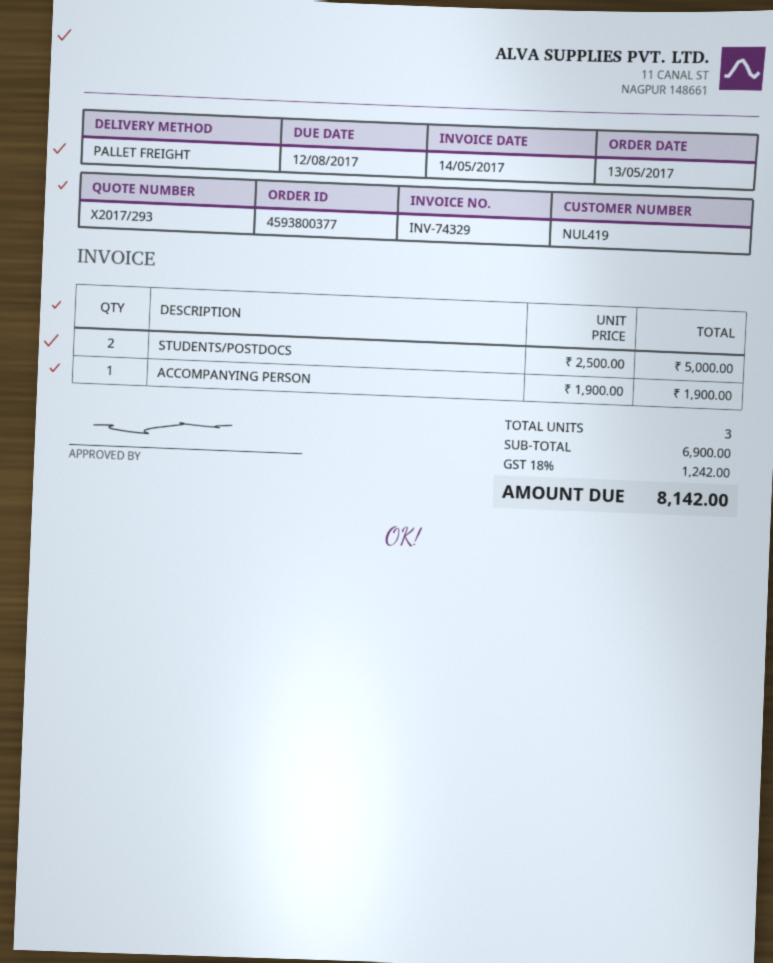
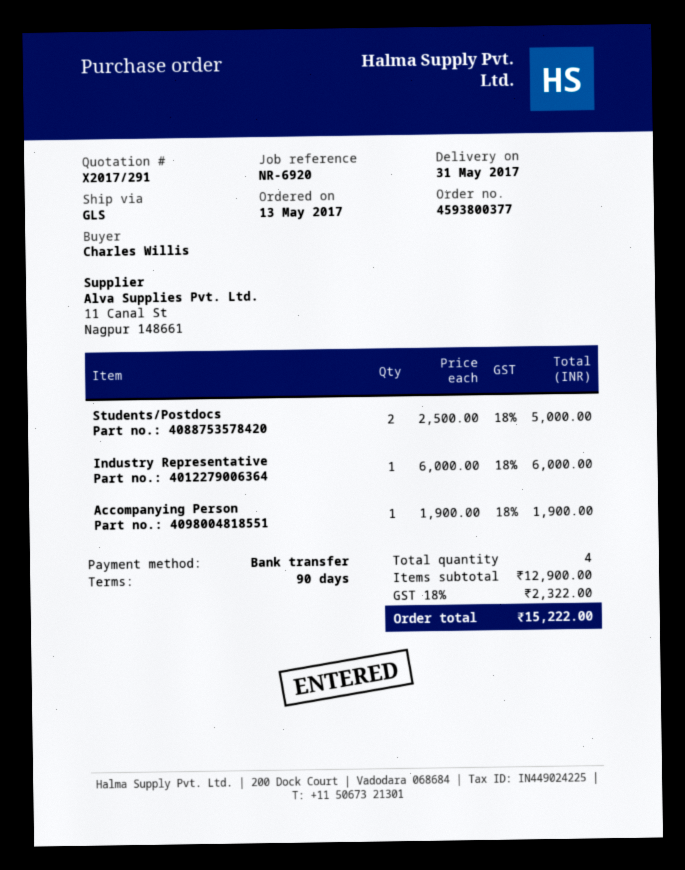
quote number: X2017/293 -> X2017/291
shipping method: pallet freight -> GLS
Industry Representative: none -> 1 x 6000.00 = 6000.00
total quantity: 3 -> 4
subtotal: 6900.00 -> 12900.00
tax: 18% = 1242.00 -> 18% = 2322.00
total: 8142.00 -> 15222.00

